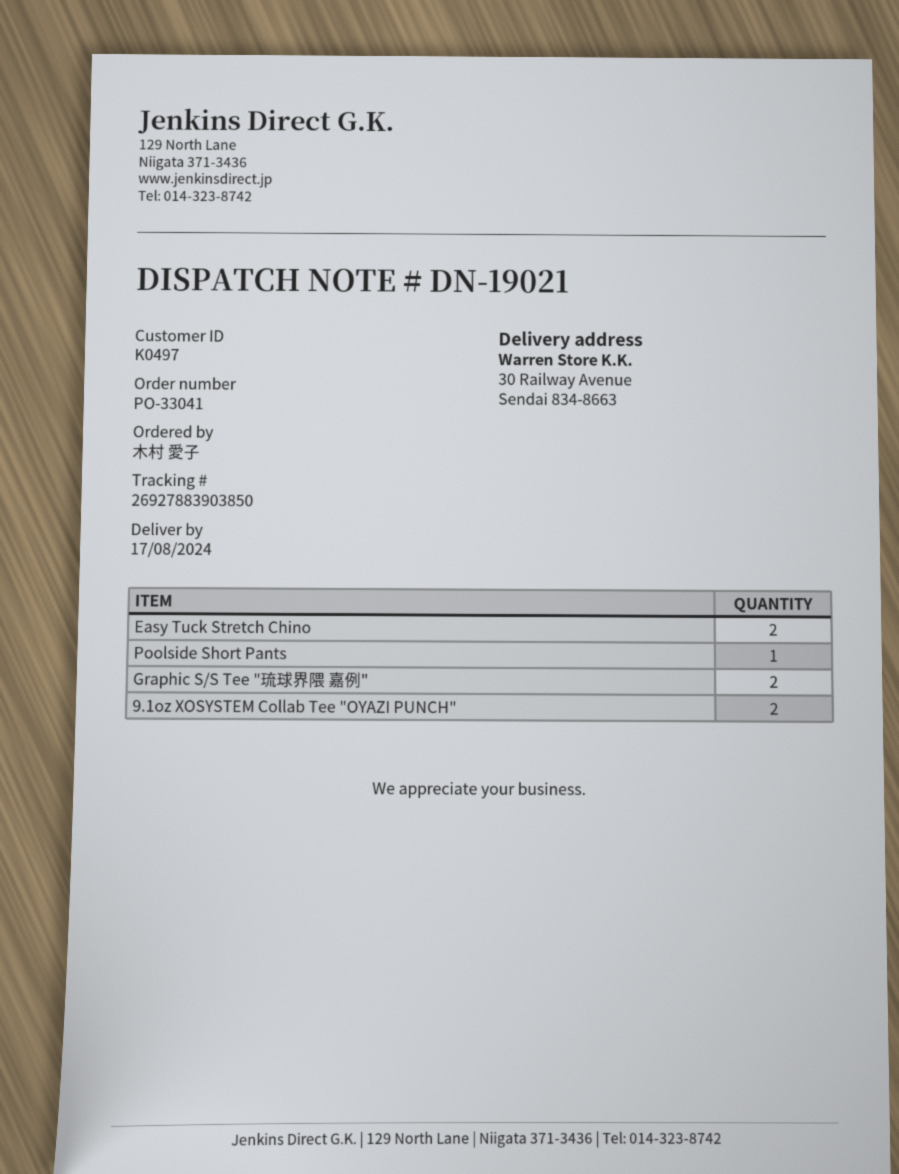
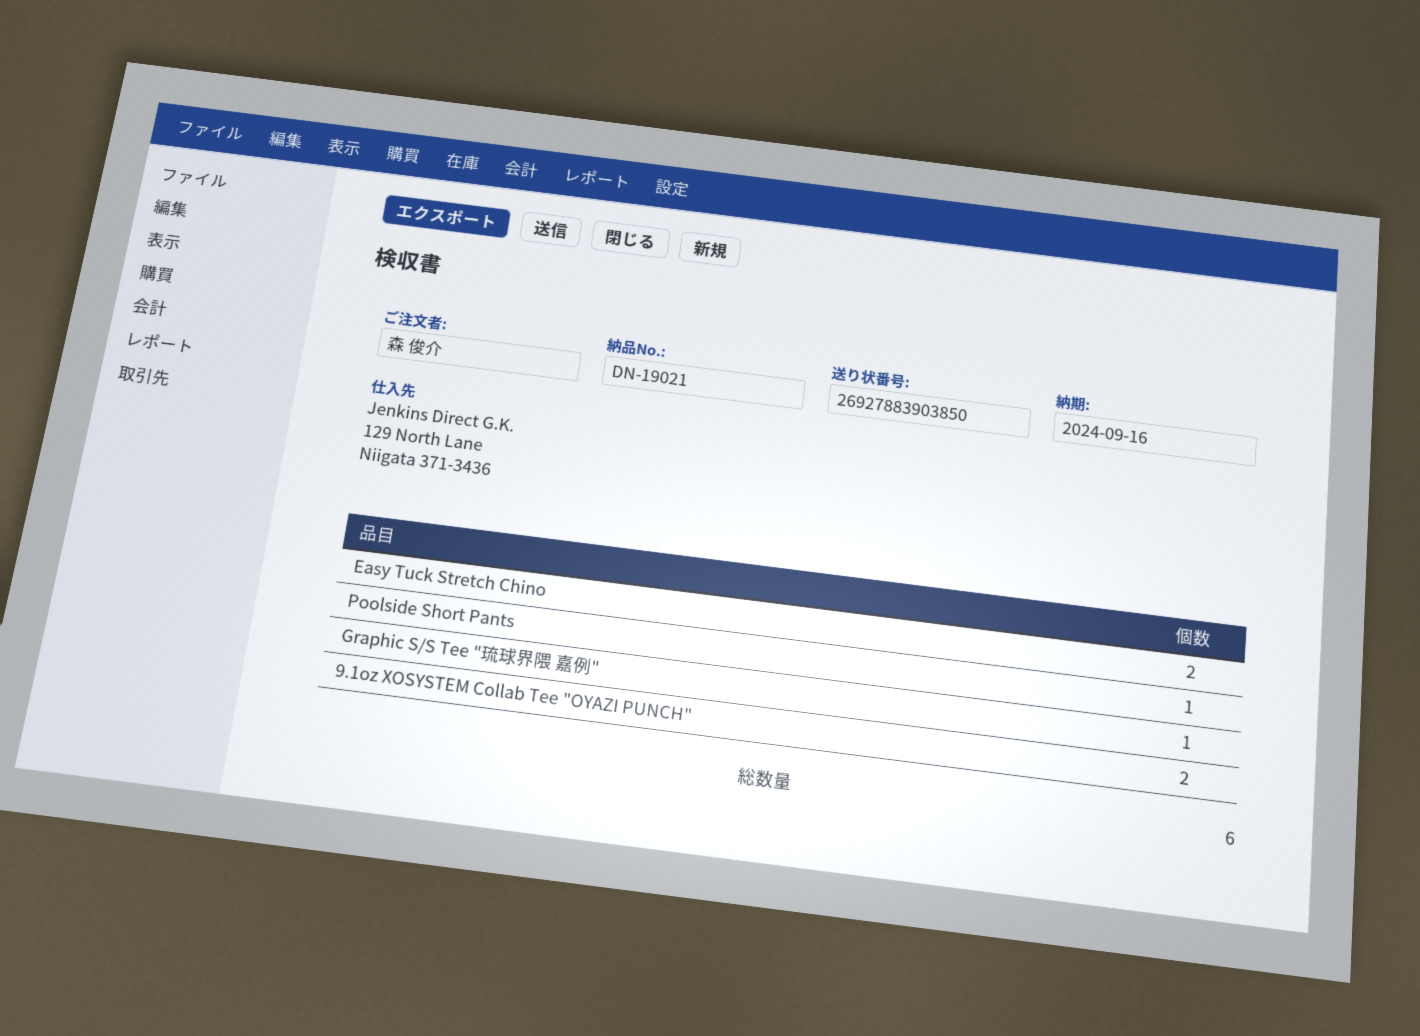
delivery date: 2024-08-17 -> 2024-09-16
ordered by: 木村 愛子 -> 森 俊介
Graphic S/S Tee "琉球界隈 嘉例": 2 -> 1

